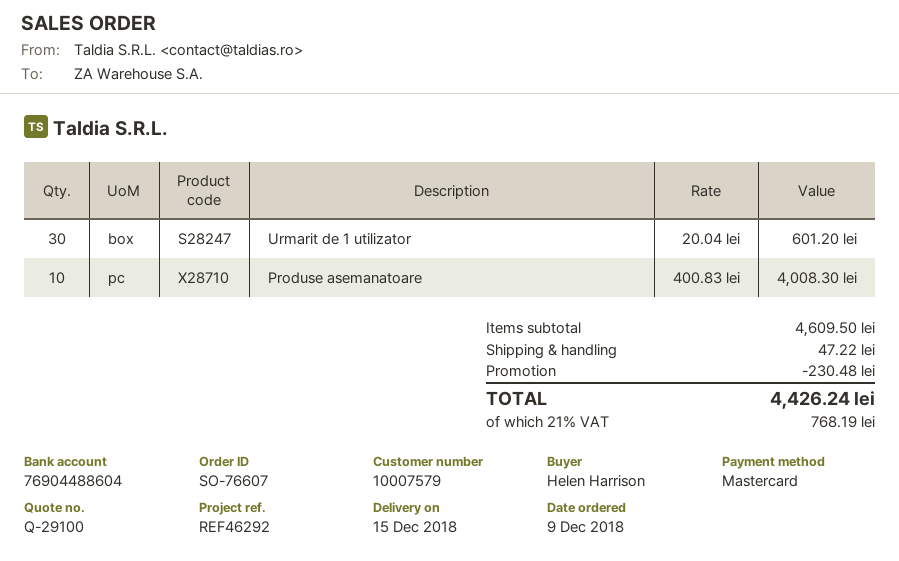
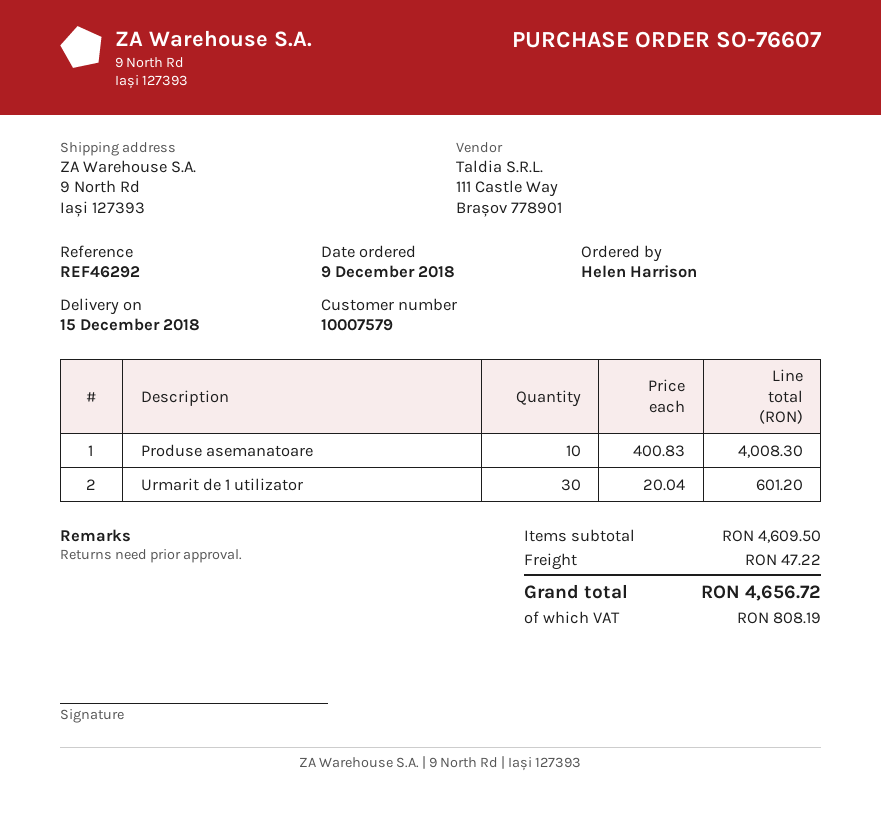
discount: 230.48 -> none
tax: 768.19 -> 808.19
total: 4426.24 -> 4656.72

